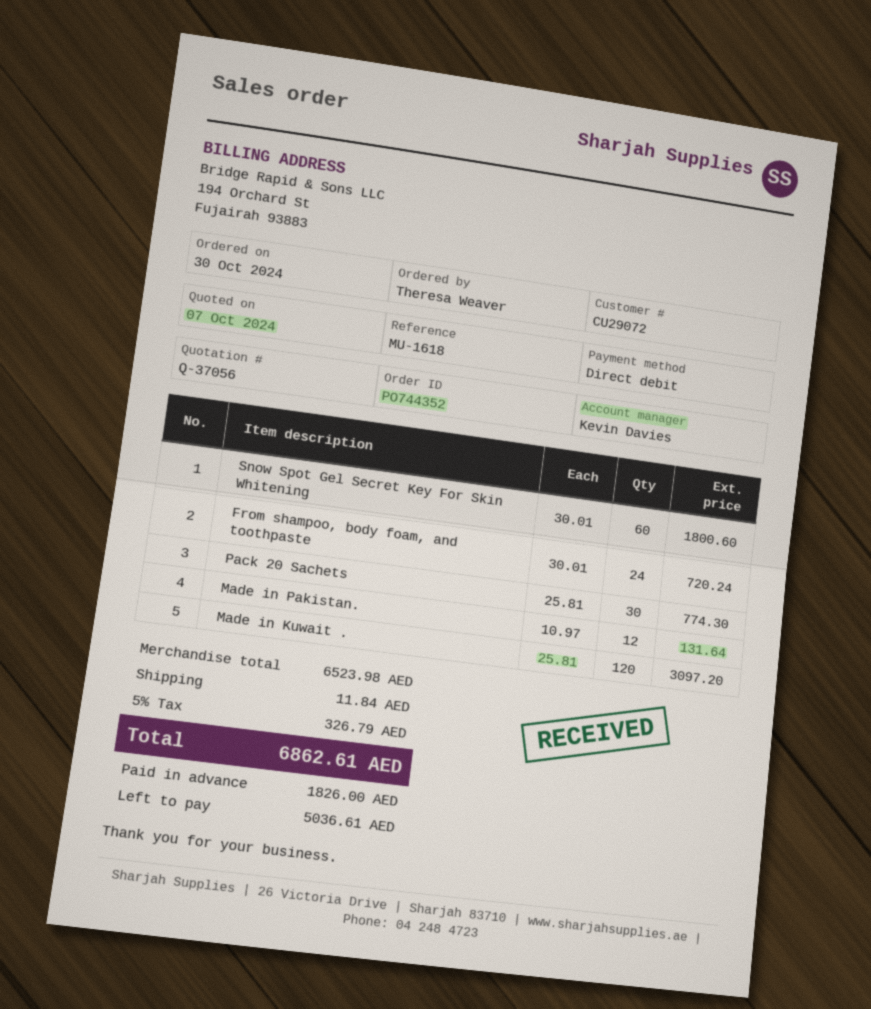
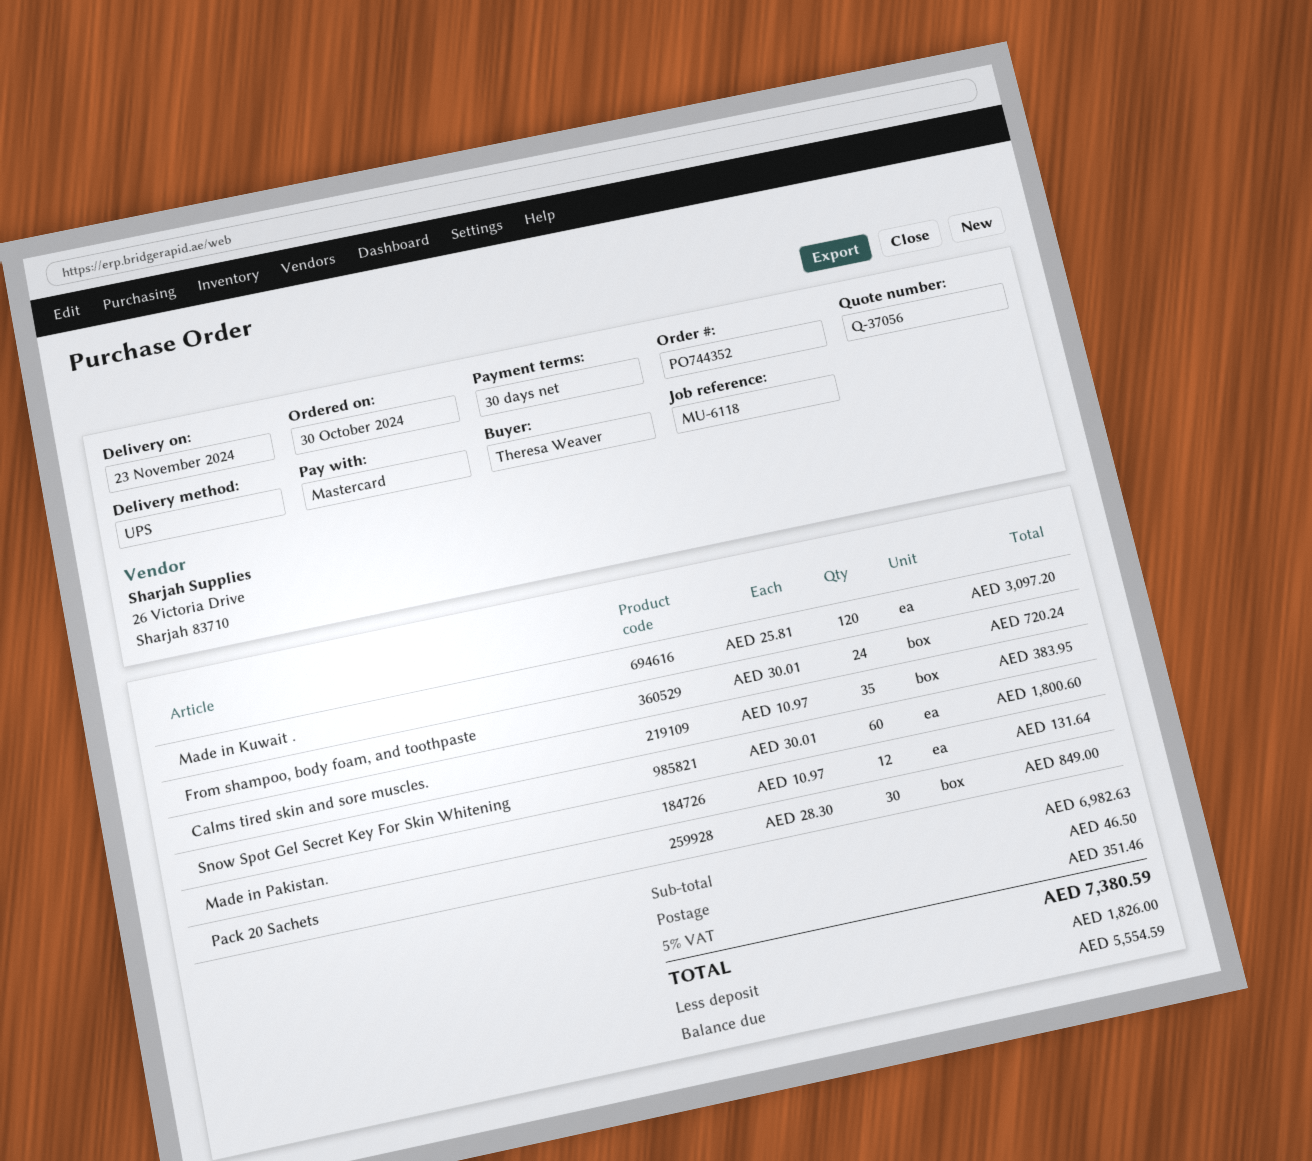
reference: MU-1618 -> MU-6118
payment method: direct debit -> Mastercard
Pack 20 Sachets: 30 x 25.81 = 774.30 -> 30 x 28.30 = 849.00
Calms tired skin and sore muscles.: none -> 35 x 10.97 = 383.95
subtotal: 6523.98 -> 6982.63
shipping: 11.84 -> 46.50
tax: 5% = 326.79 -> 5% = 351.46
total: 6862.61 -> 7380.59
balance: 5036.61 -> 5554.59

